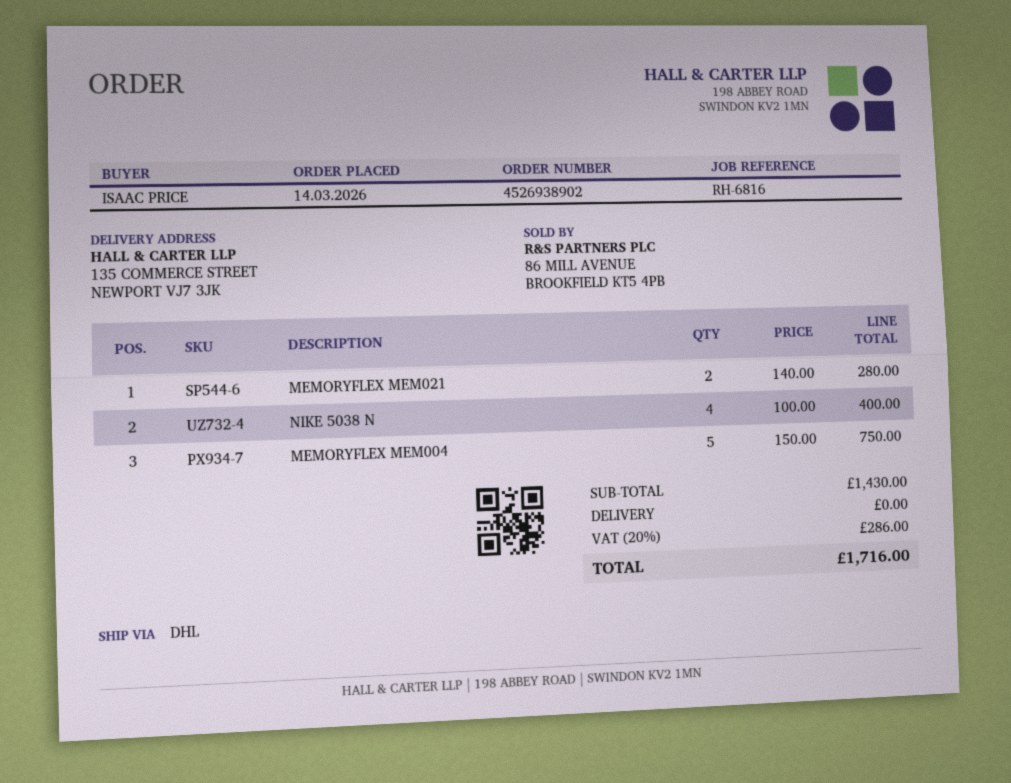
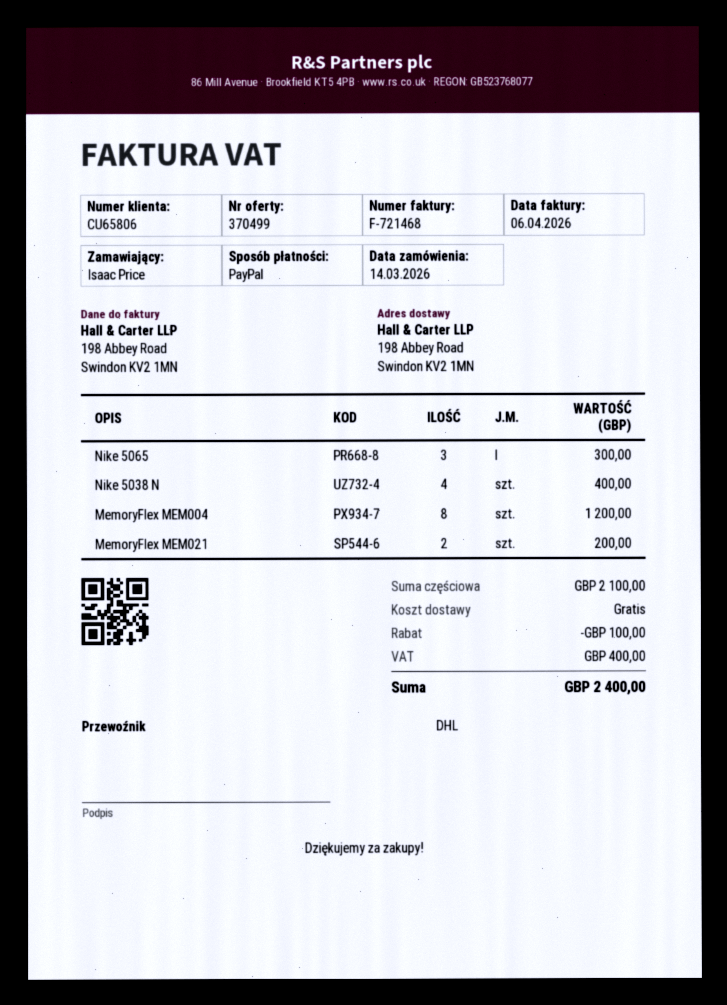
ship to: 135 COMMERCE STREET, NEWPORT VJ7 3JK -> 198 Abbey Road, Swindon KV2 1MN
MEMORYFLEX MEM021: 2 for 280.00 -> 2 for 200.00
MEMORYFLEX MEM004: 5 for 750.00 -> 8 for 1200.00
Nike 5065: none -> 3 for 300.00
subtotal: 1430.00 -> 2100.00
discount: none -> 100.00
tax: 286.00 -> 400.00
total: 1716.00 -> 2400.00

